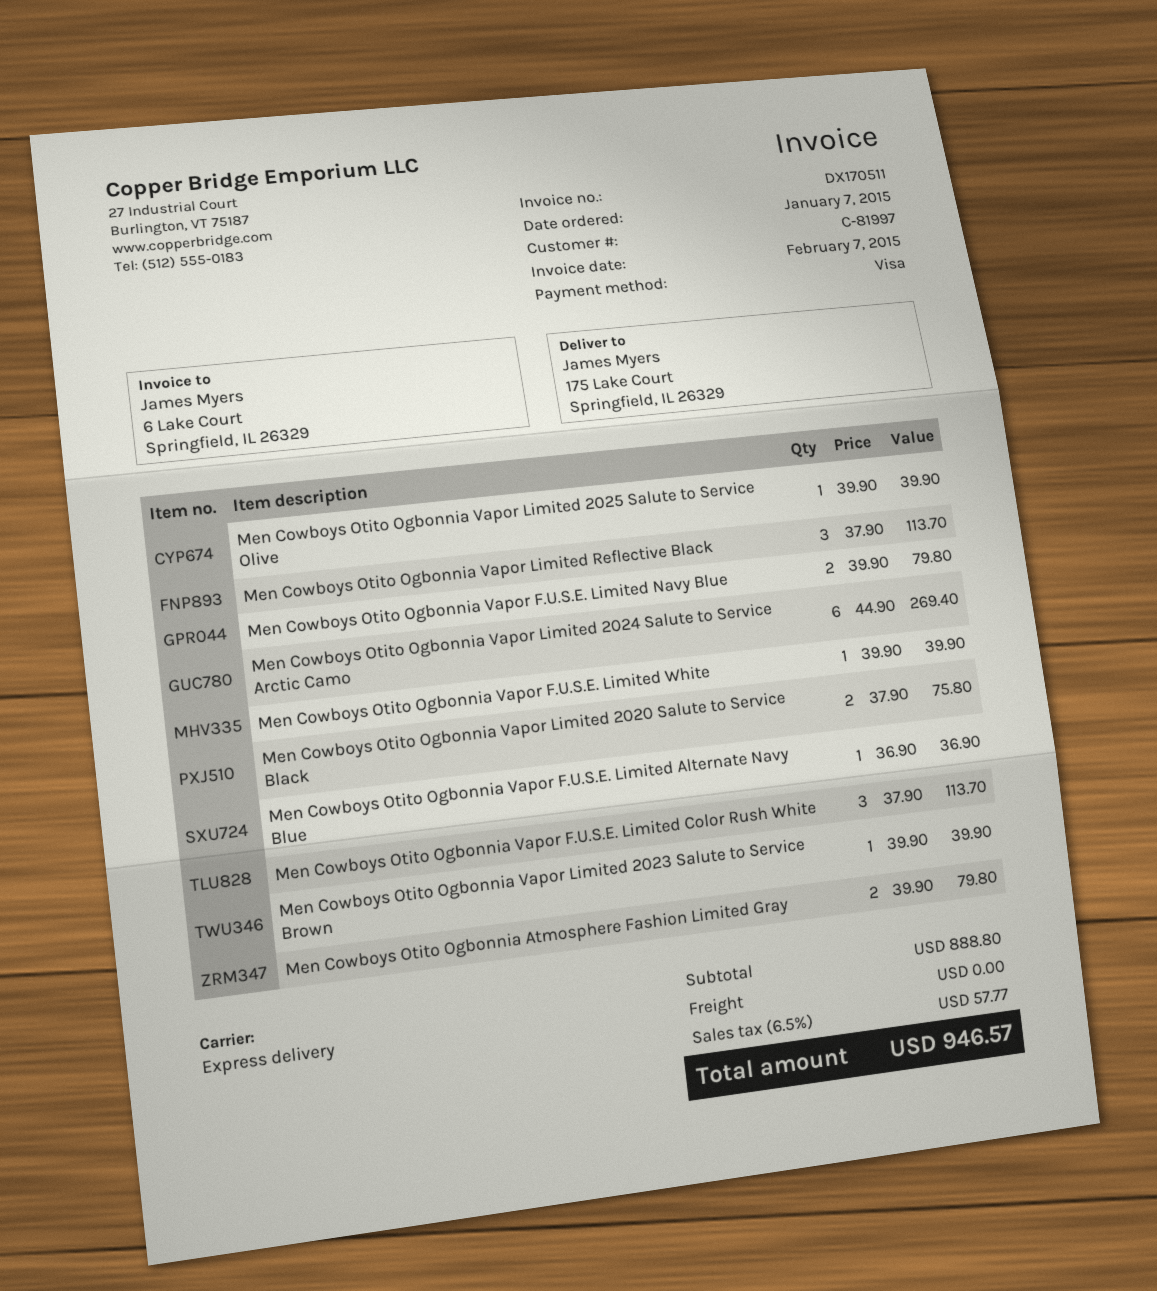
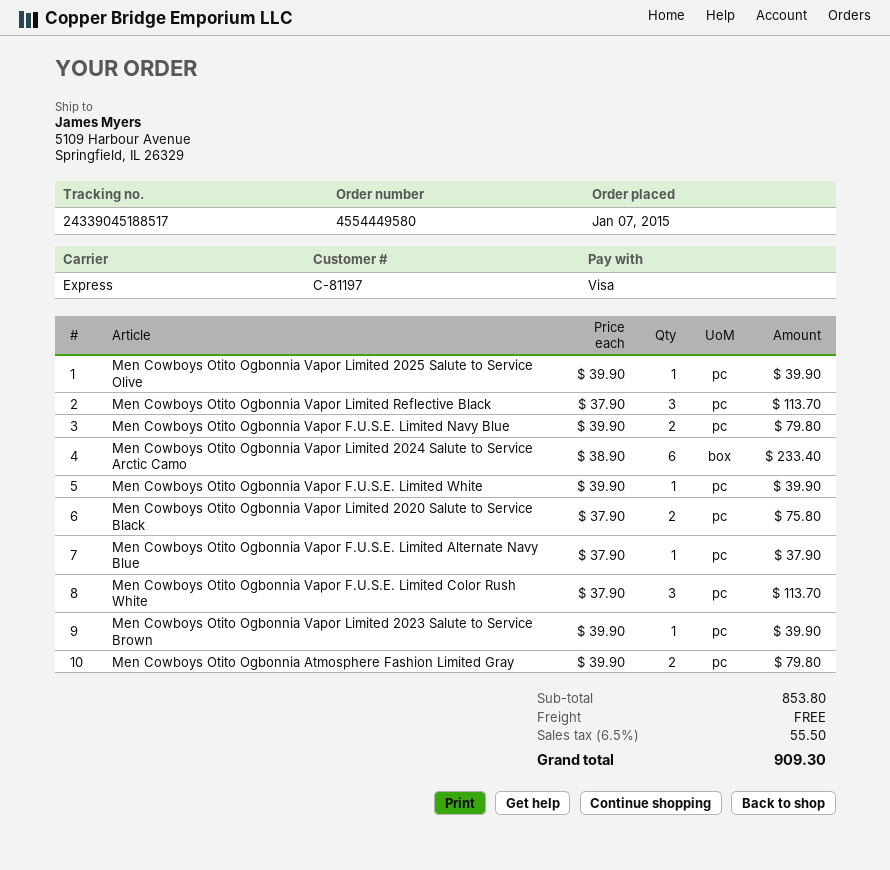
customer number: C-81997 -> C-81197
ship to: 175 Lake Court, Springfield, IL 26329 -> 5109 Harbour Avenue, Springfield, IL 26329
Men Cowboys Otito Ogbonnia Vapor Limited 2024 Salute to Service Arctic Camo: 6 x 44.90 = 269.40 -> 6 x 38.90 = 233.40
Men Cowboys Otito Ogbonnia Vapor F.U.S.E. Limited Alternate Navy Blue: 1 x 36.90 = 36.90 -> 1 x 37.90 = 37.90
subtotal: 888.80 -> 853.80
tax: 6.5% = 57.77 -> 6.5% = 55.50
total: 946.57 -> 909.30

